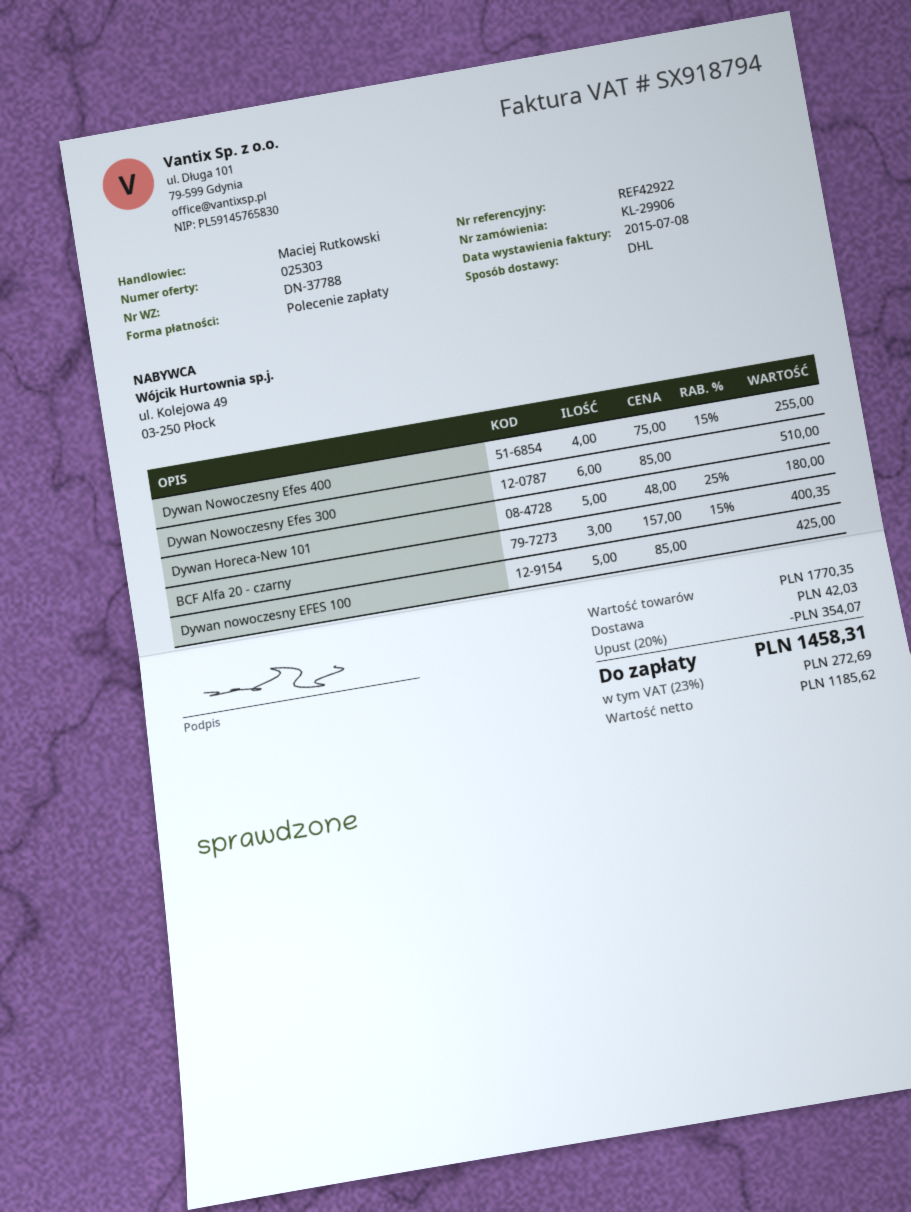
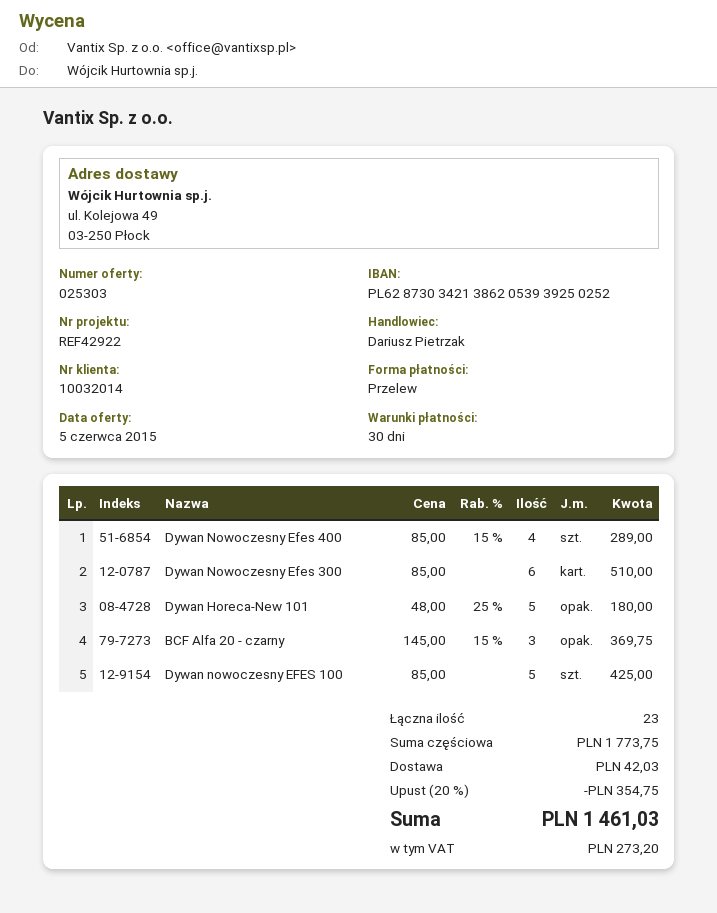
sales rep: Maciej Rutkowski -> Dariusz Pietrzak
payment method: direct debit -> bank transfer
Dywan Nowoczesny Efes 400: 4 x 75.00 - 15% = 255.00 -> 4 x 85.00 - 15% = 289.00
BCF Alfa 20 - czarny: 3 x 157.00 - 15% = 400.35 -> 3 x 145.00 - 15% = 369.75
subtotal: 1770.35 -> 1773.75
discount: 20% = 354.07 -> 20% = 354.75
tax: 272.69 -> 273.20
total: 1458.31 -> 1461.03

